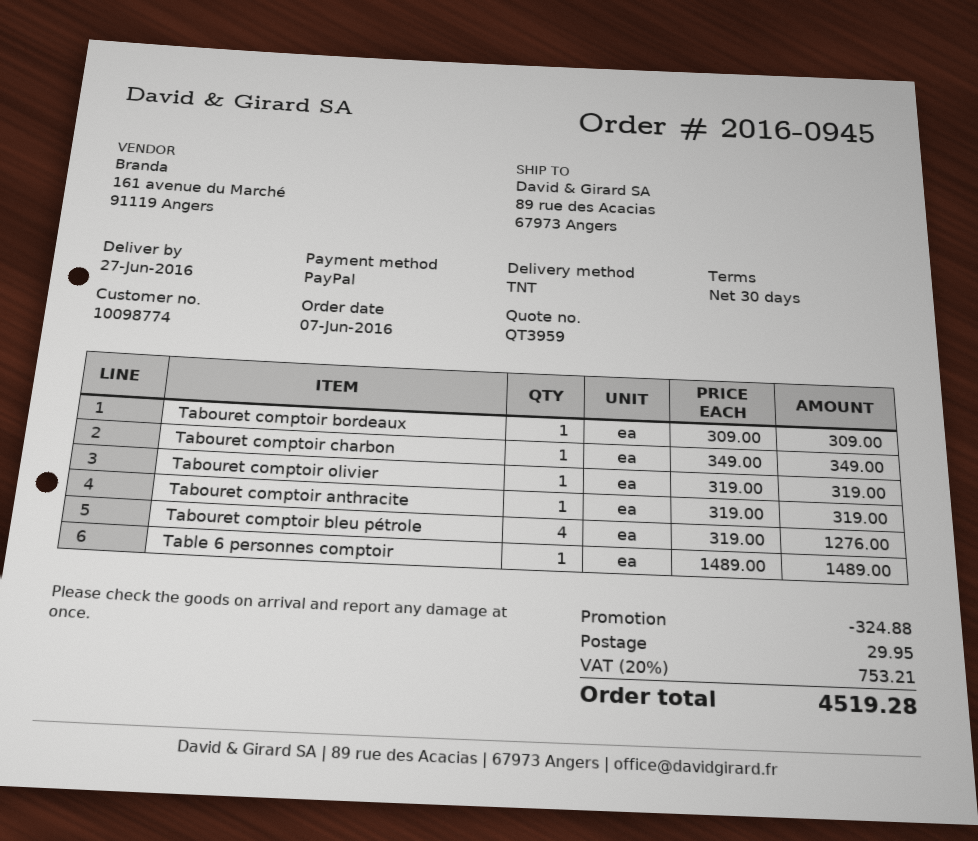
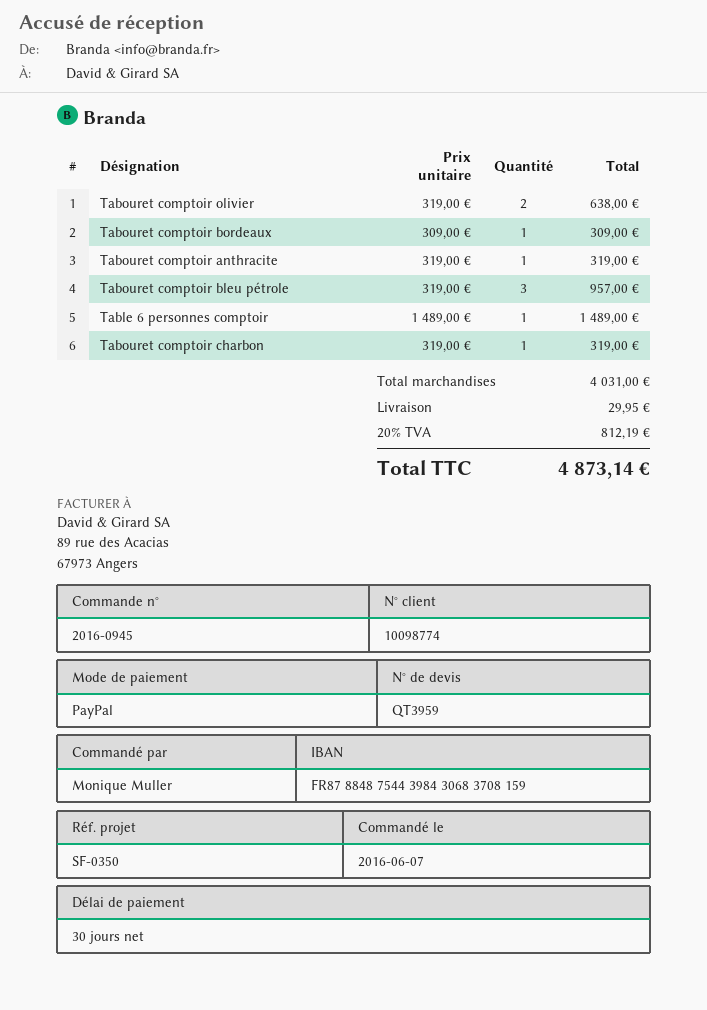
Tabouret comptoir charbon: 1 x 349.00 = 349.00 -> 1 x 319.00 = 319.00
Tabouret comptoir olivier: 1 x 319.00 = 319.00 -> 2 x 319.00 = 638.00
Tabouret comptoir bleu pétrole: 4 x 319.00 = 1276.00 -> 3 x 319.00 = 957.00
discount: 324.88 -> none
tax: 20% = 753.21 -> 20% = 812.19
total: 4519.28 -> 4873.14

